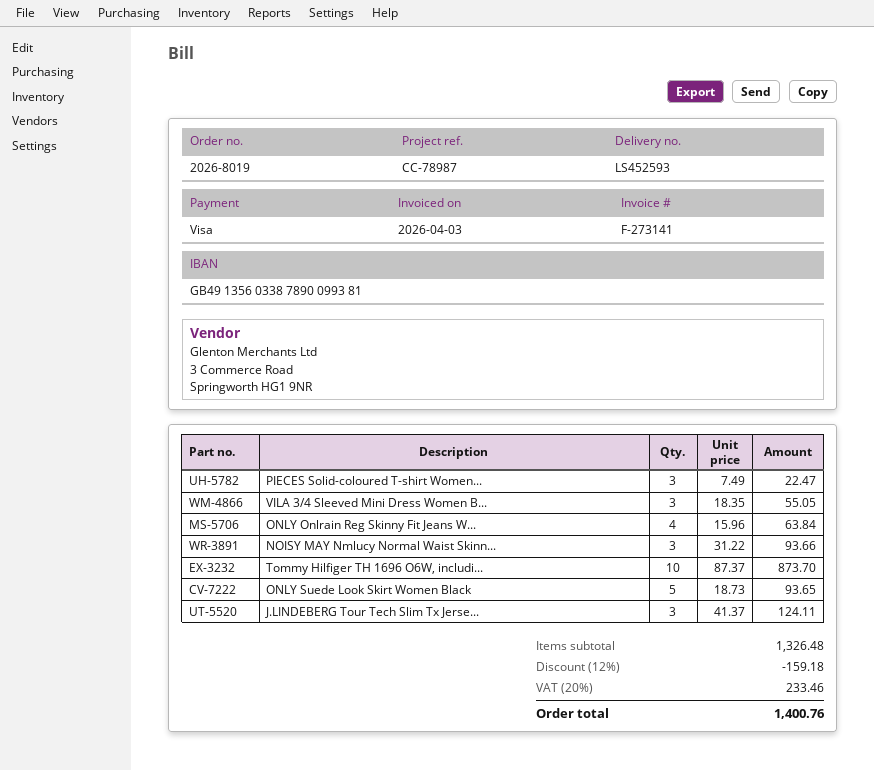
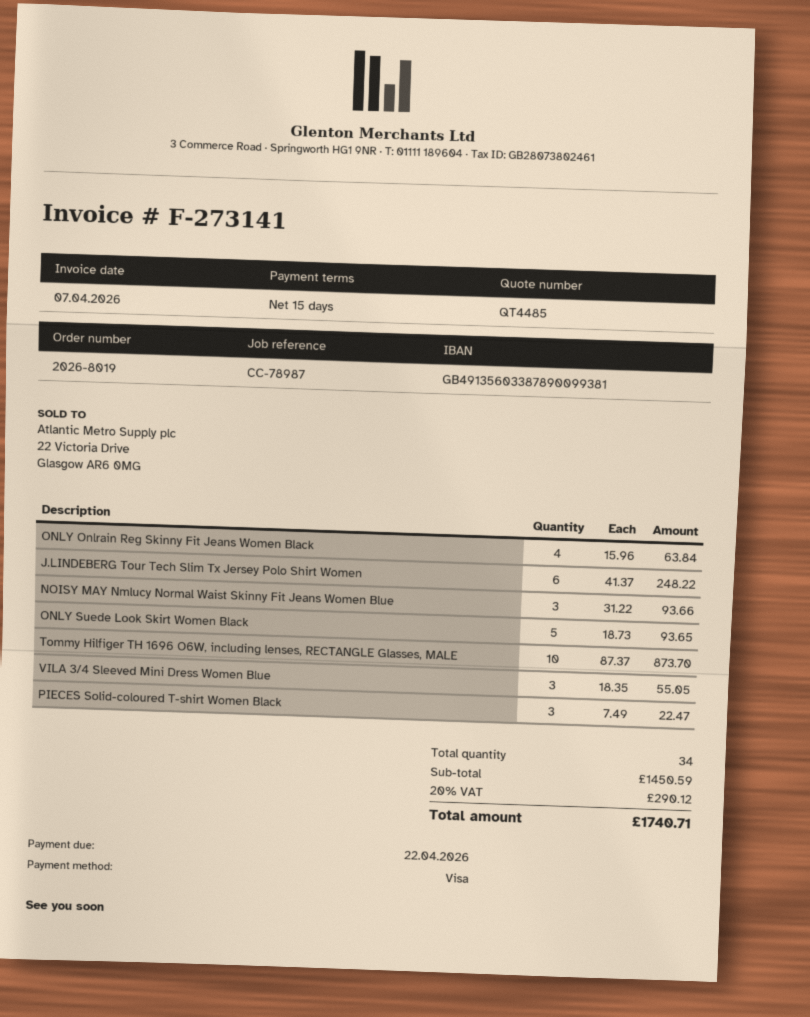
invoice date: 2026-04-03 -> 2026-04-07
J.LINDEBERG Tour Tech Slim Tx Jerse...: 3 x 41.37 = 124.11 -> 6 x 41.37 = 248.22
subtotal: 1326.48 -> 1450.59
discount: 12% = 159.18 -> none
tax: 20% = 233.46 -> 20% = 290.12
total: 1400.76 -> 1740.71

